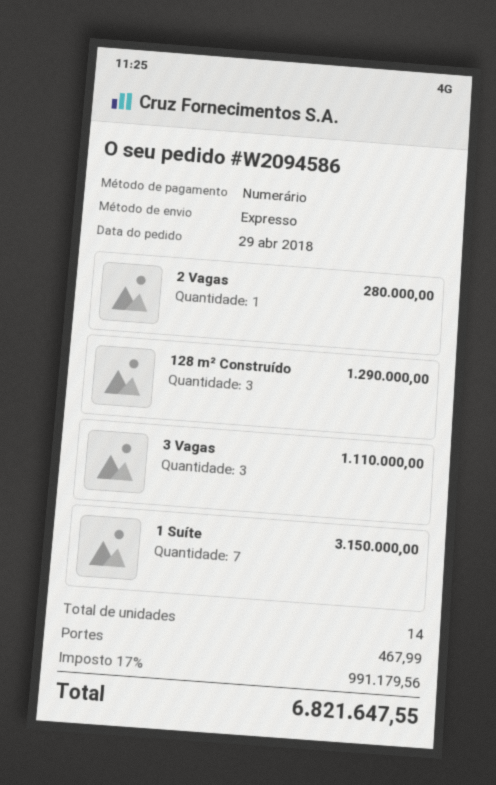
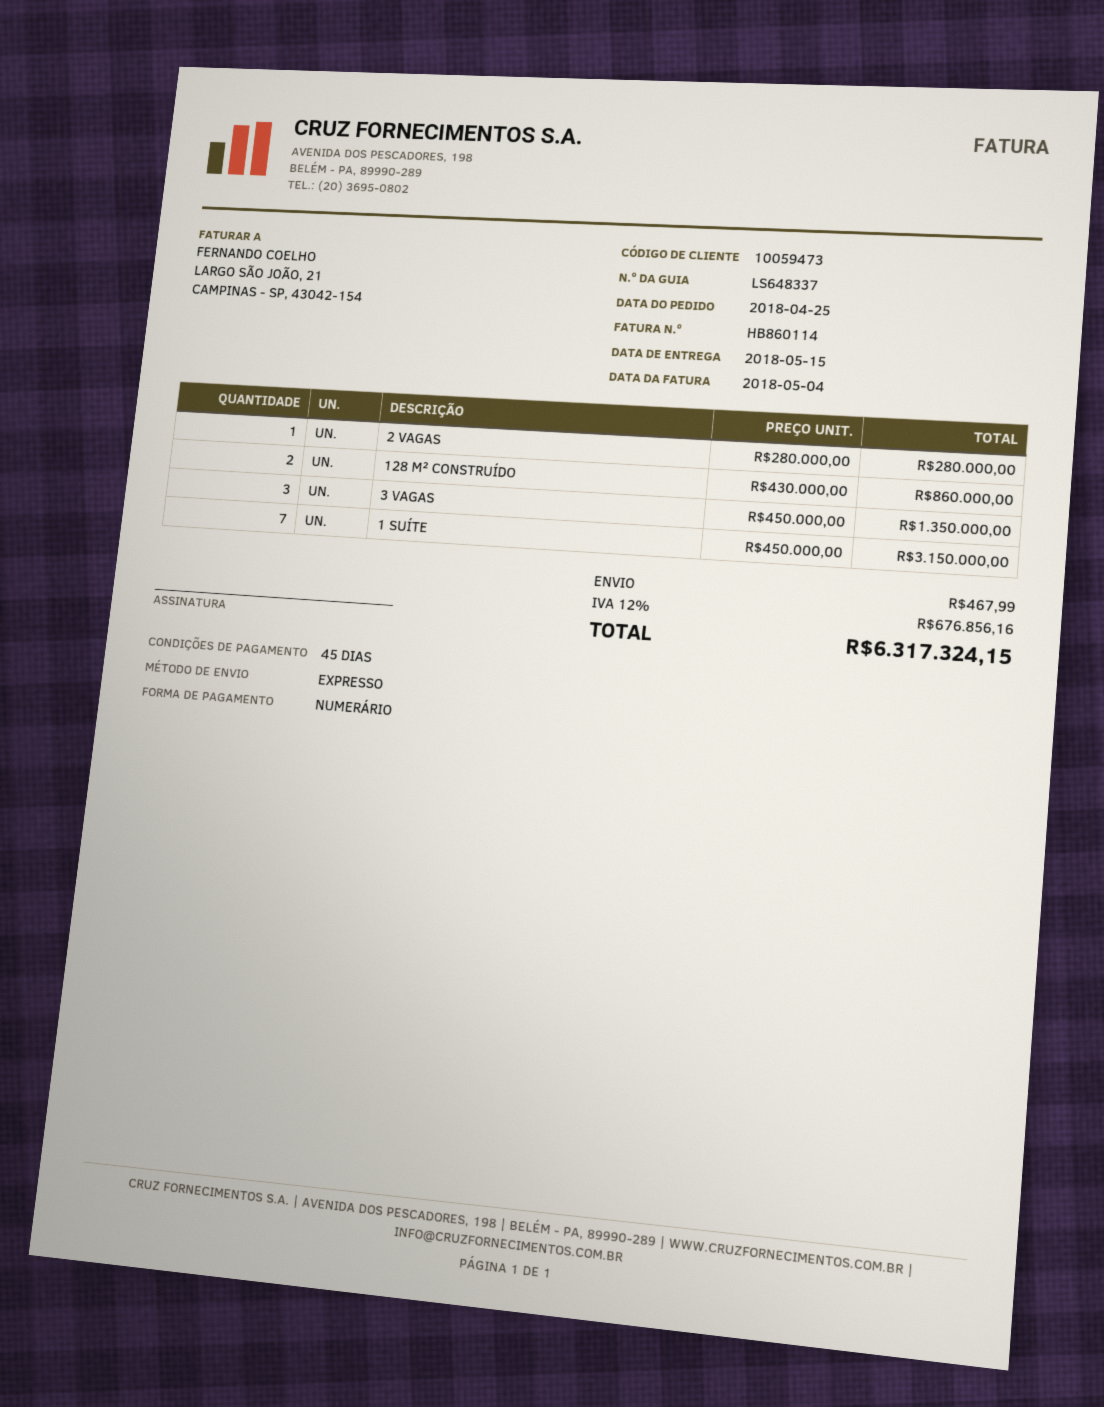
order date: 2018-04-29 -> 2018-04-25
128 m² Construído: 3 for 1290000.00 -> 2 for 860000.00
3 Vagas: 3 for 1110000.00 -> 3 for 1350000.00
tax: 17% = 991179.56 -> 12% = 676856.16
total: 6821647.55 -> 6317324.15

